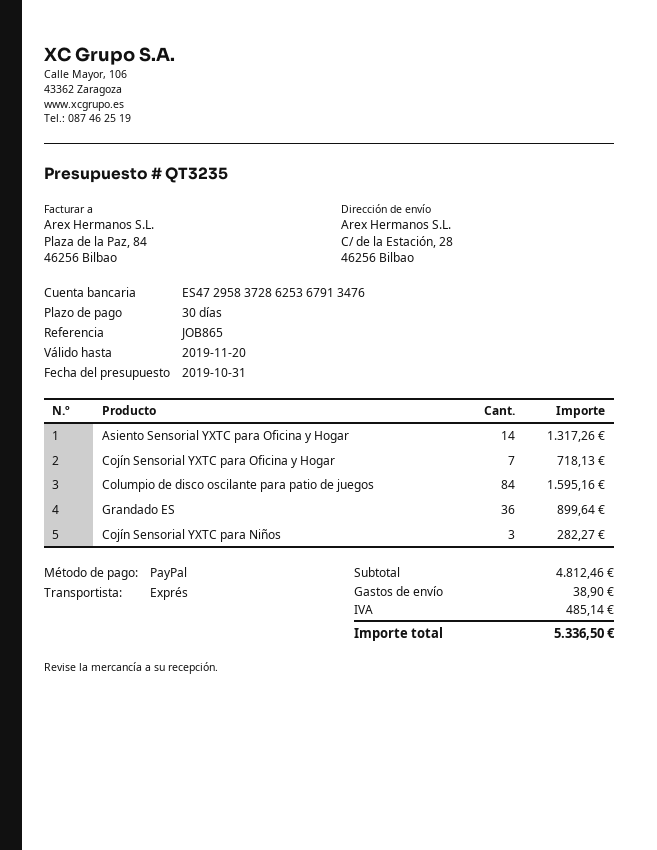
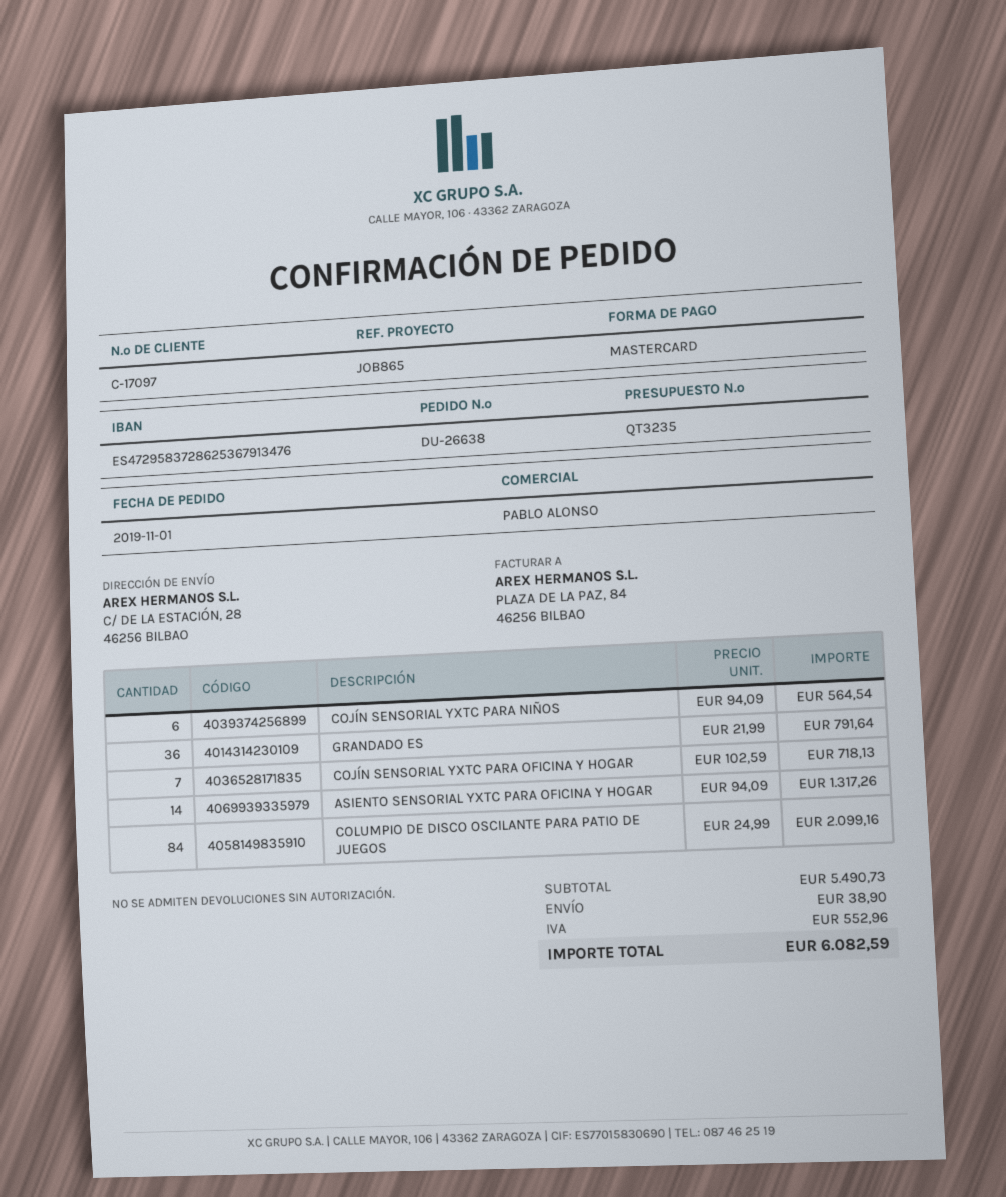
payment method: PayPal -> Mastercard
Columpio de disco oscilante para patio de juegos: 84 for 1595.16 -> 84 for 2099.16
Grandado ES: 36 for 899.64 -> 36 for 791.64
Cojín Sensorial YXTC para Niños: 3 for 282.27 -> 6 for 564.54
subtotal: 4812.46 -> 5490.73
tax: 485.14 -> 552.96
total: 5336.50 -> 6082.59

